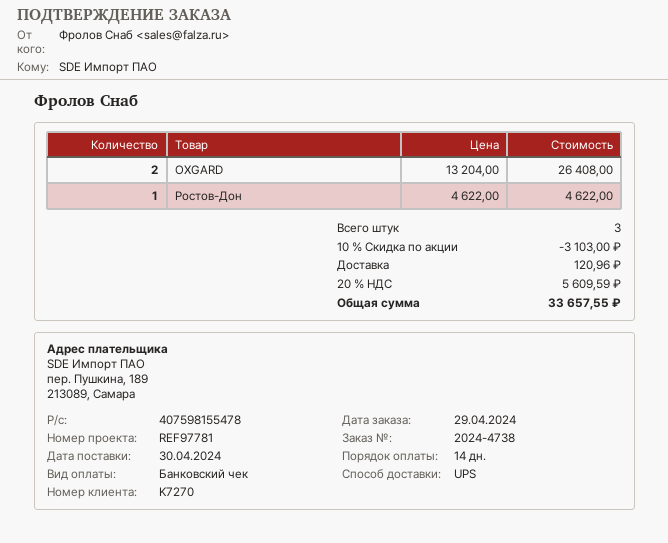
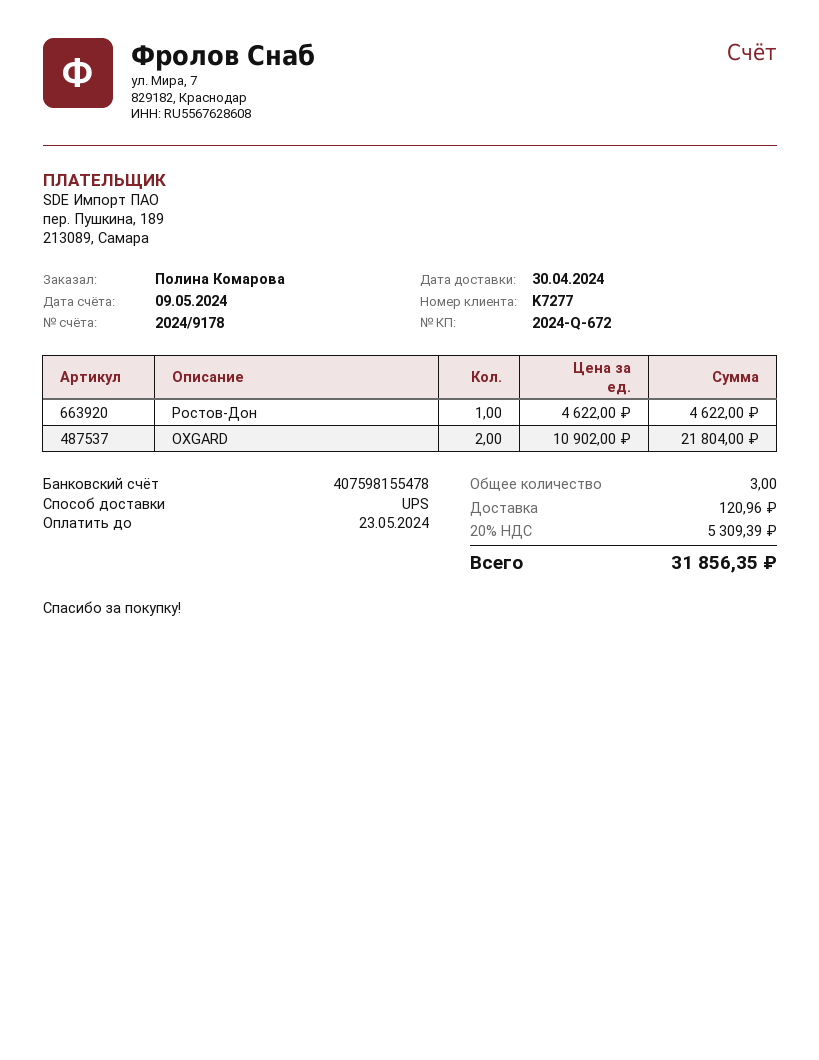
customer number: K7270 -> K7277
OXGARD: 2 x 13204.00 = 26408.00 -> 2 x 10902.00 = 21804.00
discount: 10% = 3103.00 -> none
tax: 20% = 5609.59 -> 20% = 5309.39
total: 33657.55 -> 31856.35

